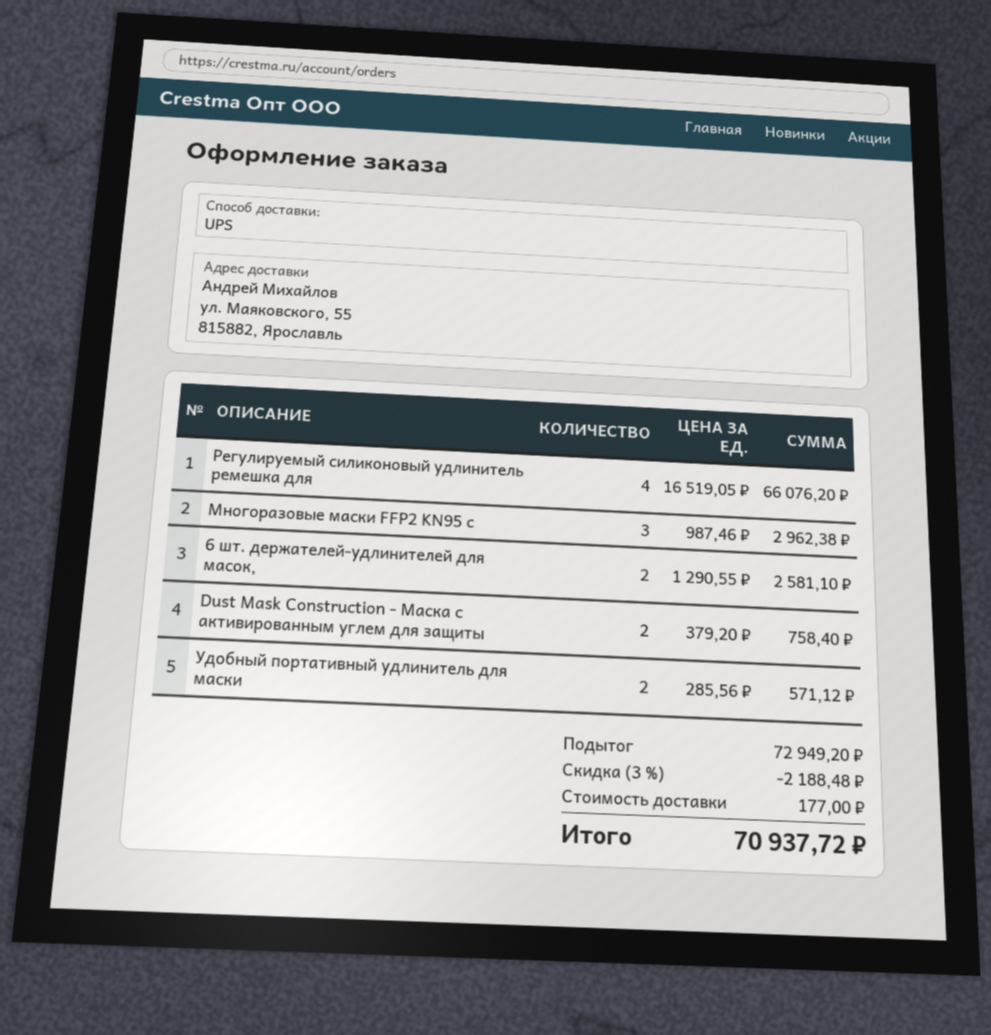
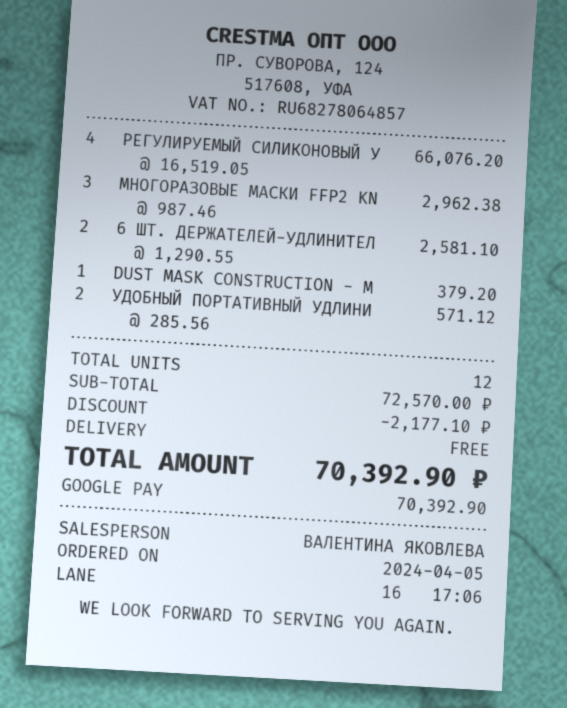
Dust Mask Construction - Маска с активированным углем для защиты: 2 x 379.20 = 758.40 -> 1 x 379.20 = 379.20
subtotal: 72949.20 -> 72570.00
discount: 2188.48 -> 2177.10
shipping: 177.00 -> 0.00
total: 70937.72 -> 70392.90

